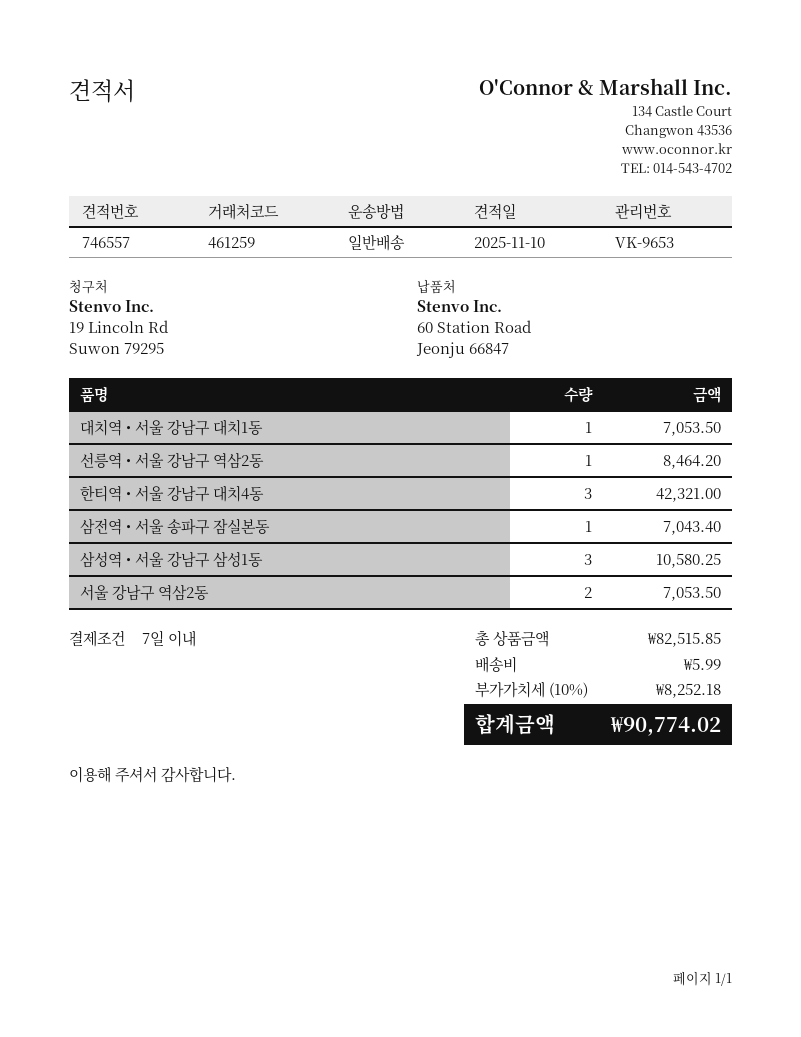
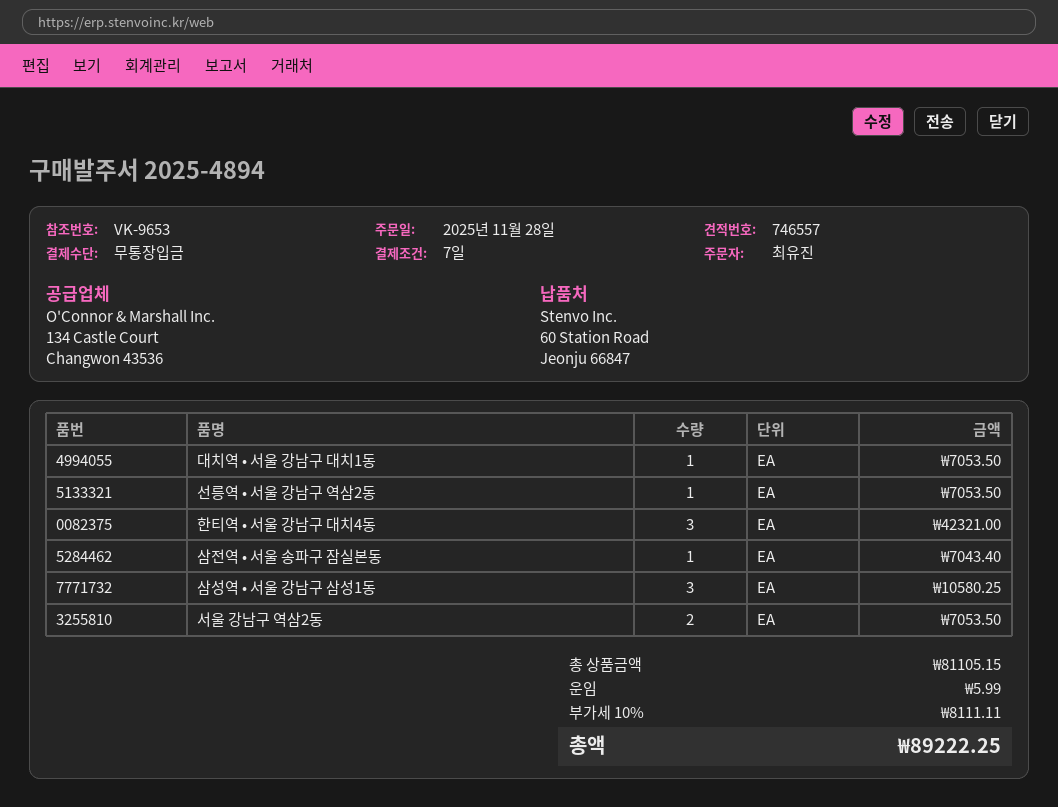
선릉역 • 서울 강남구 역삼2동: 1 for 8464.20 -> 1 for 7053.50
subtotal: 82515.85 -> 81105.15
tax: 10% = 8252.18 -> 10% = 8111.11
total: 90774.02 -> 89222.25

